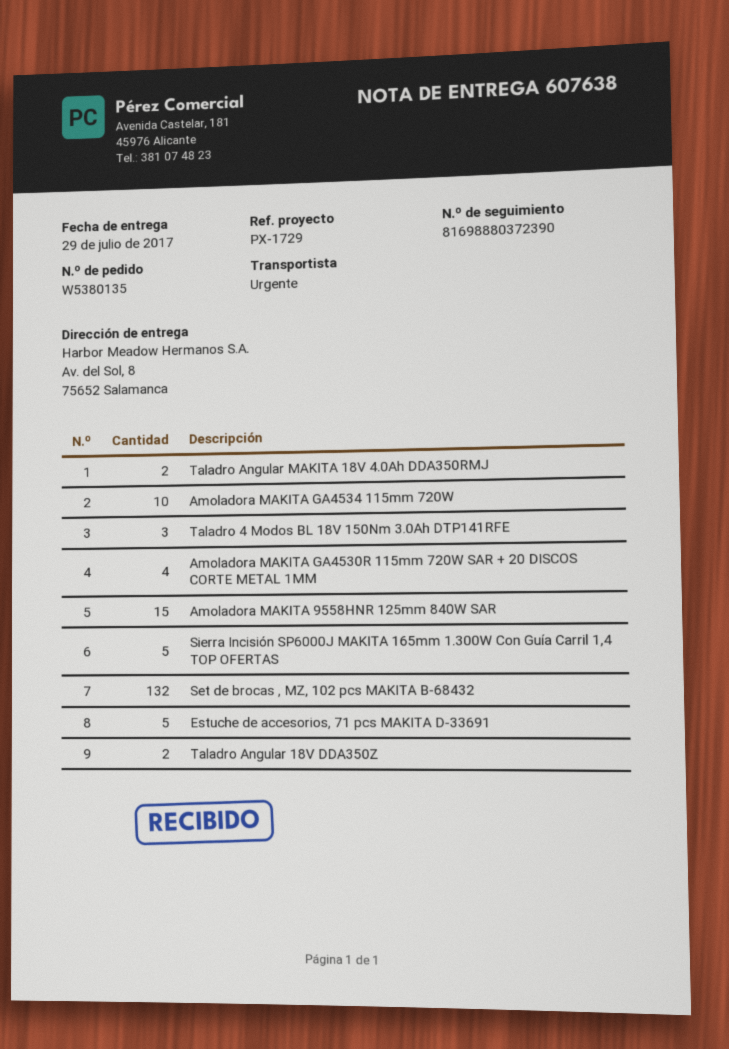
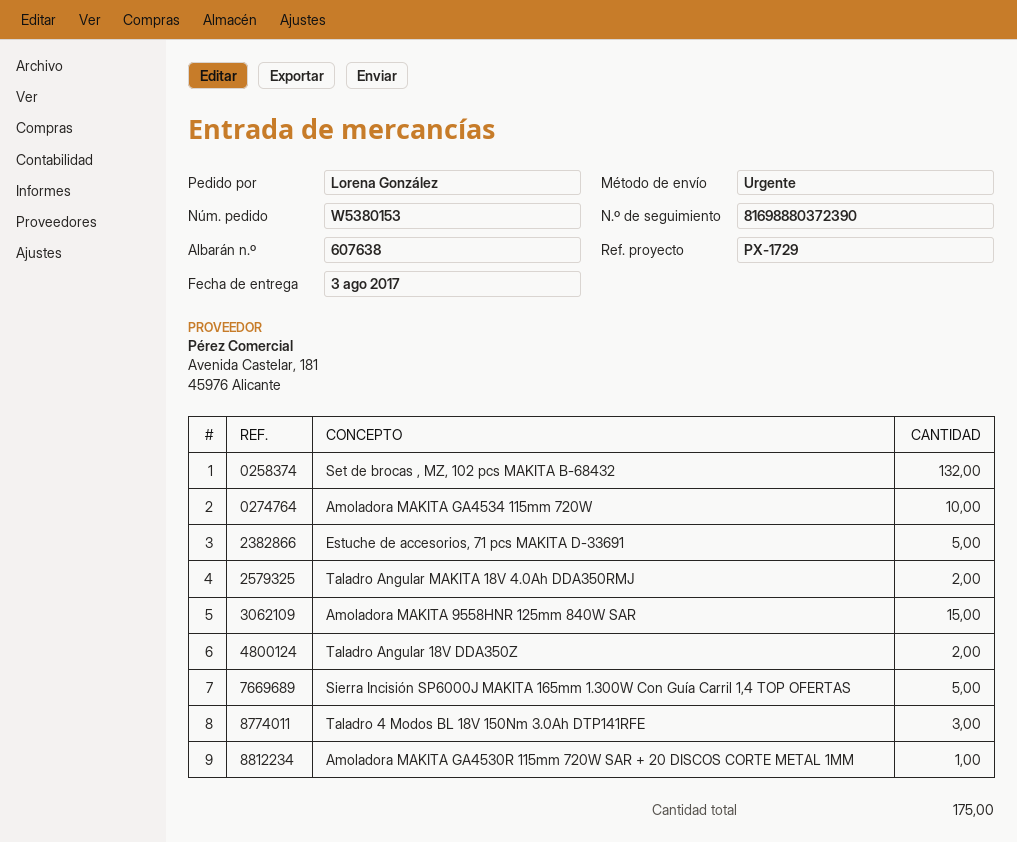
order number: W5380135 -> W5380153
delivery date: 2017-07-29 -> 2017-08-03
Amoladora MAKITA GA4530R 115mm 720W SAR + 20 DISCOS CORTE METAL 1MM: 4 -> 1

